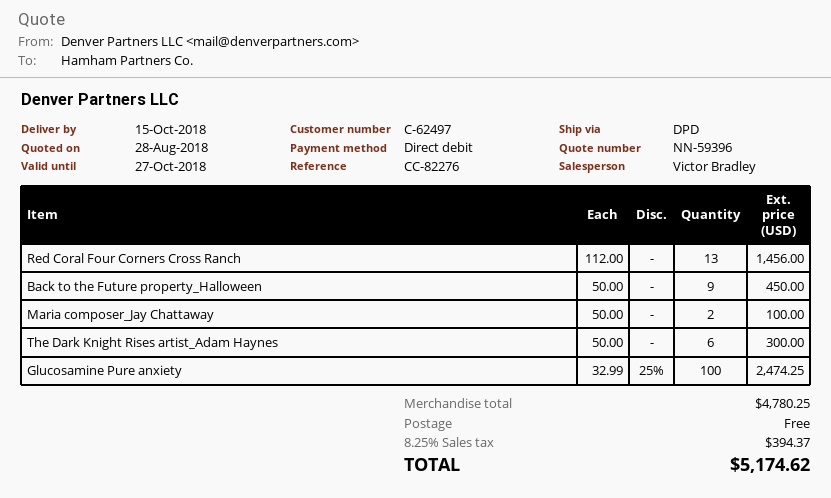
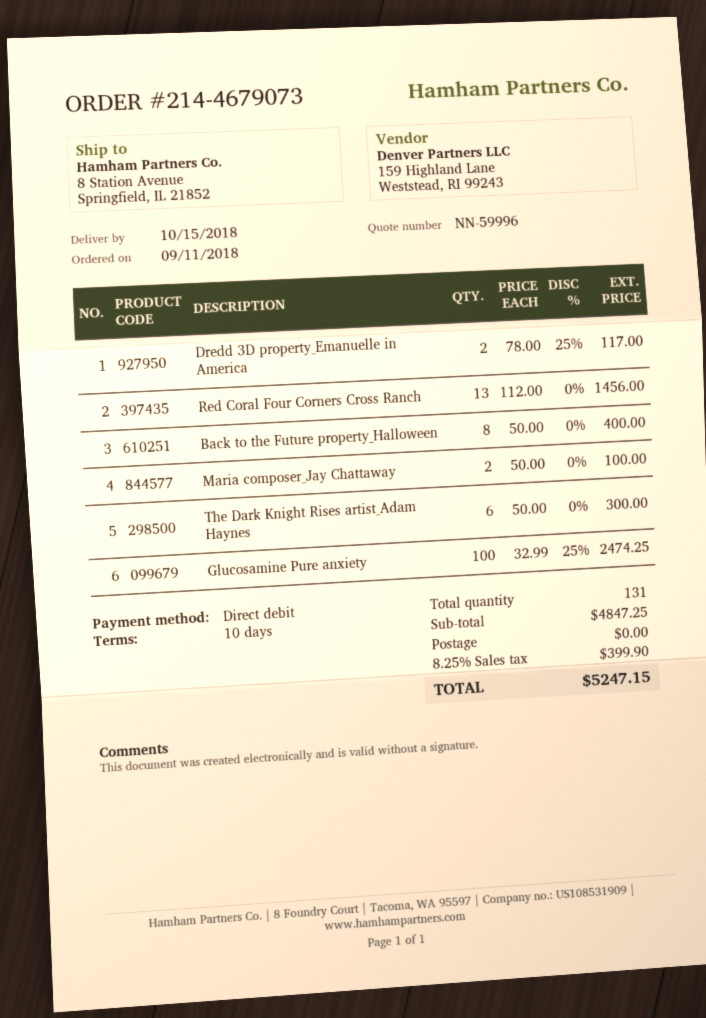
quote number: NN-59396 -> NN-59996
Back to the Future property_Halloween: 9 x 50.00 = 450.00 -> 8 x 50.00 = 400.00
Dredd 3D property_Emanuelle in America: none -> 2 x 78.00 - 25% = 117.00
subtotal: 4780.25 -> 4847.25
tax: 8.25% = 394.37 -> 8.25% = 399.90
total: 5174.62 -> 5247.15

